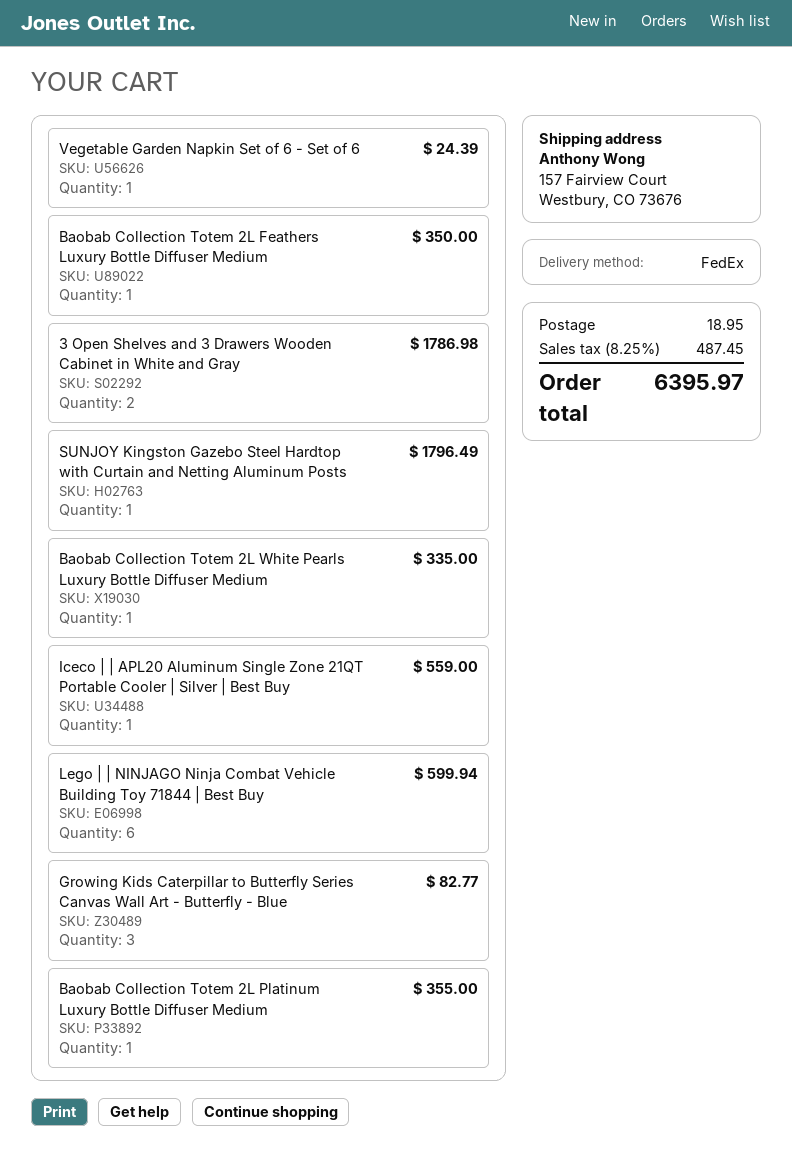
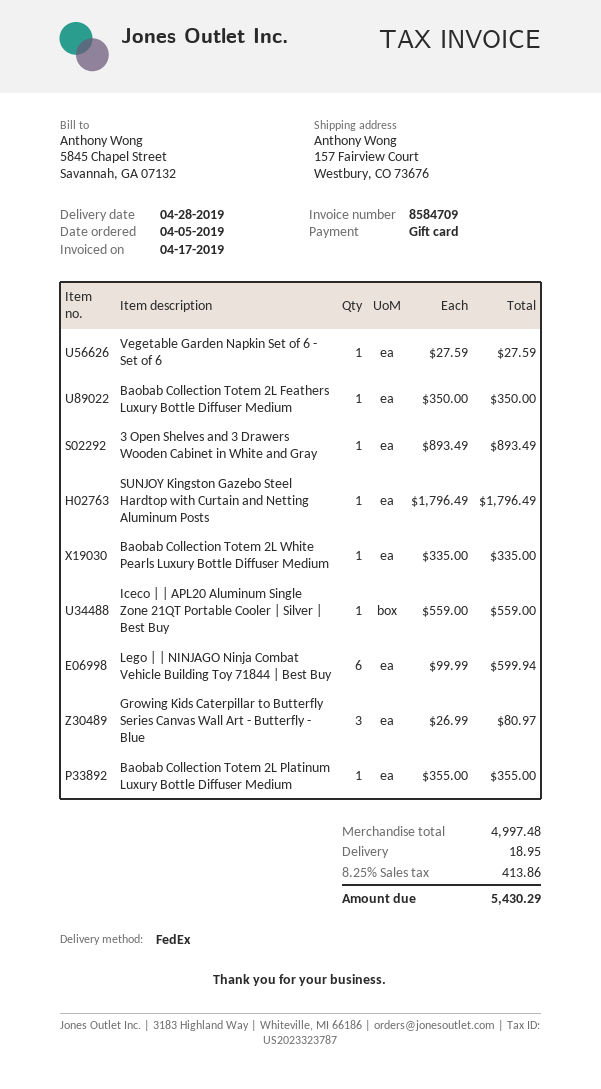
Vegetable Garden Napkin Set of 6 - Set of 6: 1 for 24.39 -> 1 for 27.59
3 Open Shelves and 3 Drawers Wooden Cabinet in White and Gray: 2 for 1786.98 -> 1 for 893.49
Growing Kids Caterpillar to Butterfly Series Canvas Wall Art - Butterfly - Blue: 3 for 82.77 -> 3 for 80.97
tax: 8.25% = 487.45 -> 8.25% = 413.86
total: 6395.97 -> 5430.29

